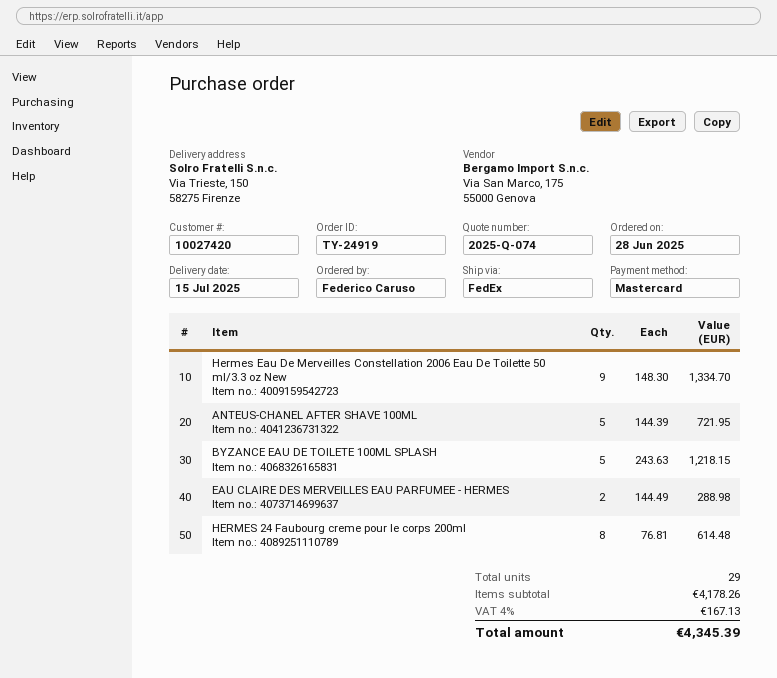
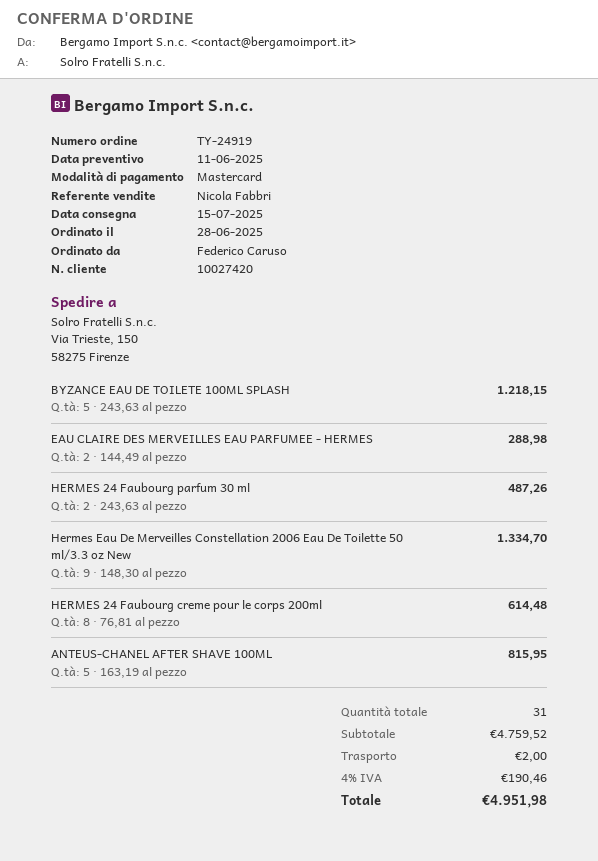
ANTEUS-CHANEL AFTER SHAVE 100ML: 5 x 144.39 = 721.95 -> 5 x 163.19 = 815.95
HERMES 24 Faubourg parfum 30 ml: none -> 2 x 243.63 = 487.26
total quantity: 29 -> 31
subtotal: 4178.26 -> 4759.52
shipping: none -> 2.00
tax: 4% = 167.13 -> 4% = 190.46
total: 4345.39 -> 4951.98

